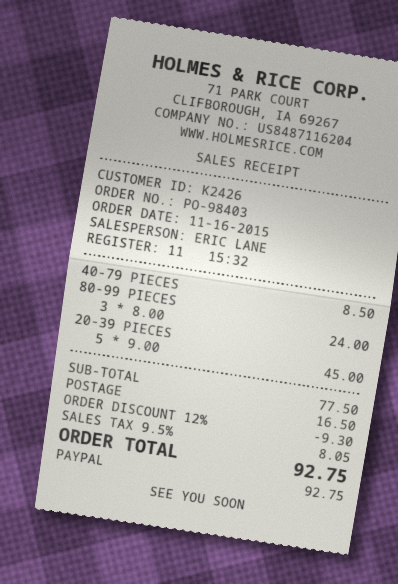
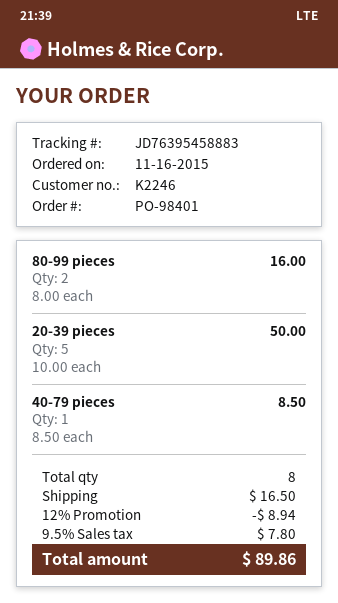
order number: PO-98403 -> PO-98401
customer number: K2426 -> K2246
80-99 PIECES: 3 x 8.00 = 24.00 -> 2 x 8.00 = 16.00
20-39 PIECES: 5 x 9.00 = 45.00 -> 5 x 10.00 = 50.00
discount: 12% = 9.30 -> 12% = 8.94
tax: 9.5% = 8.05 -> 9.5% = 7.80
total: 92.75 -> 89.86

